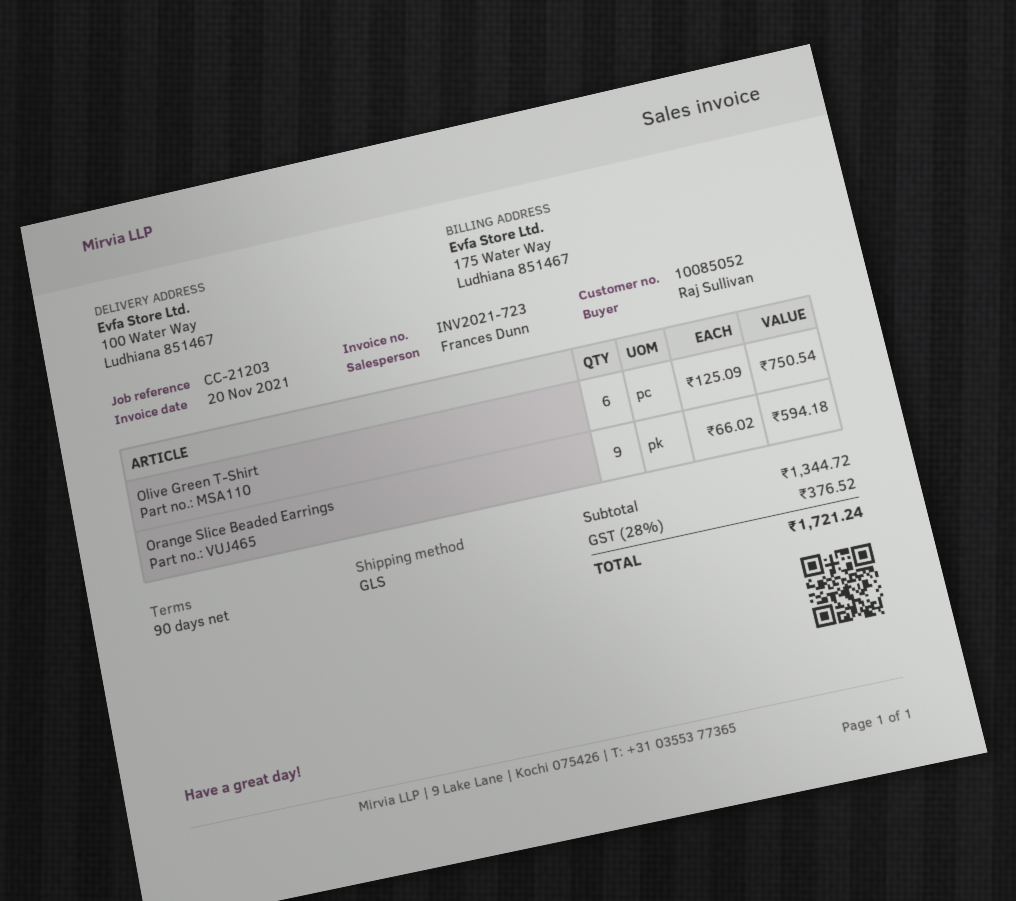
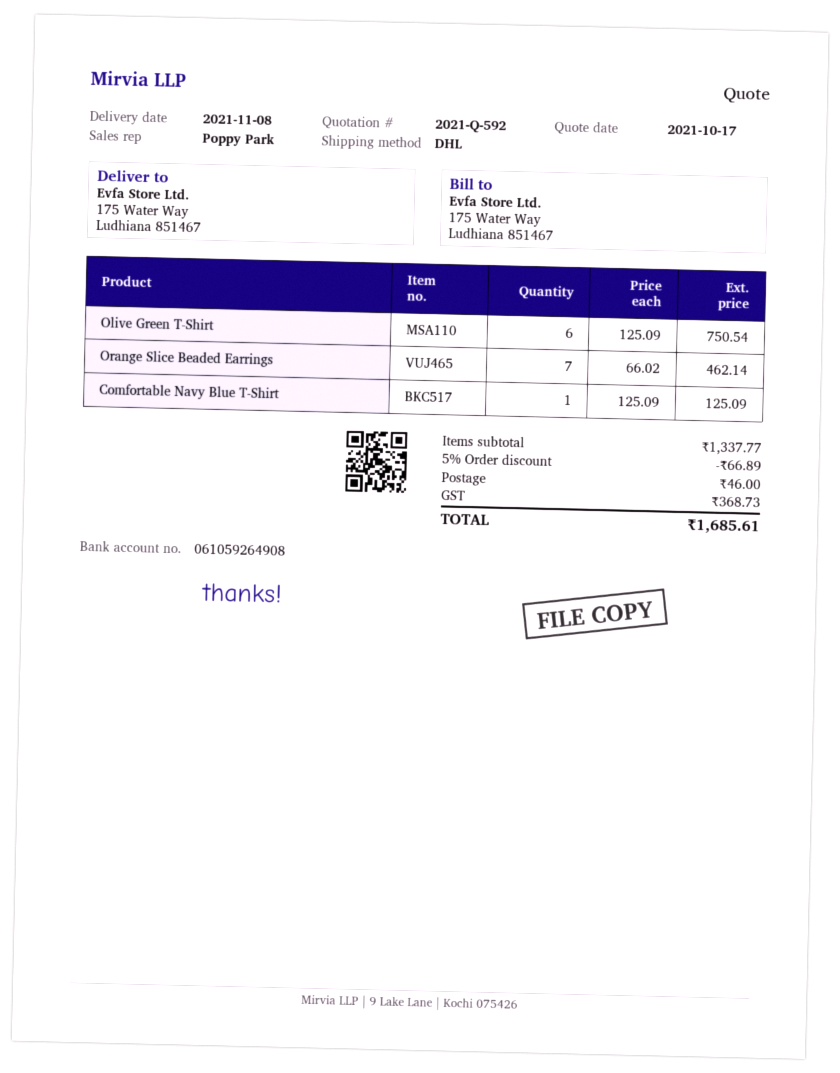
sales rep: Frances Dunn -> Poppy Park
shipping method: GLS -> DHL
ship to: 100 Water Way, Ludhiana 851467 -> 175 Water Way, Ludhiana 851467
Orange Slice Beaded Earrings: 9 x 66.02 = 594.18 -> 7 x 66.02 = 462.14
Comfortable Navy Blue T-Shirt: none -> 1 x 125.09 = 125.09
subtotal: 1344.72 -> 1337.77
discount: none -> 5% = 66.89
shipping: none -> 46.00
tax: 376.52 -> 368.73
total: 1721.24 -> 1685.61

